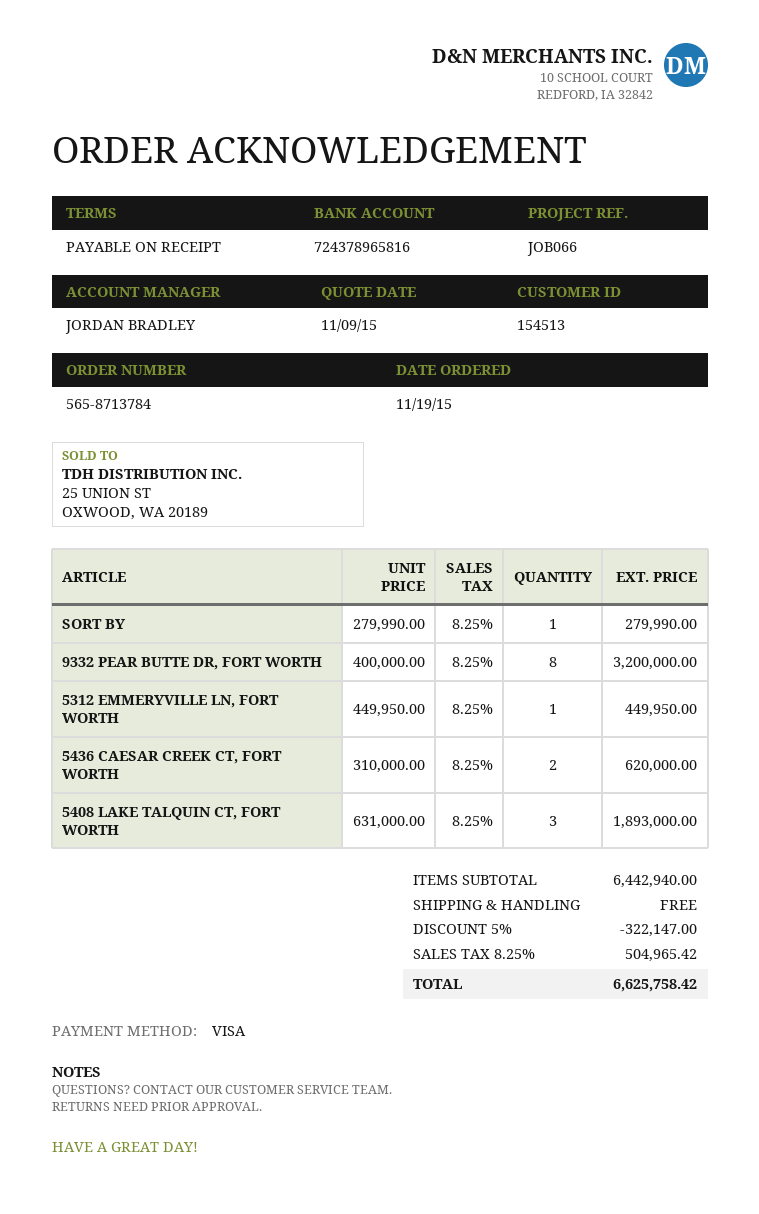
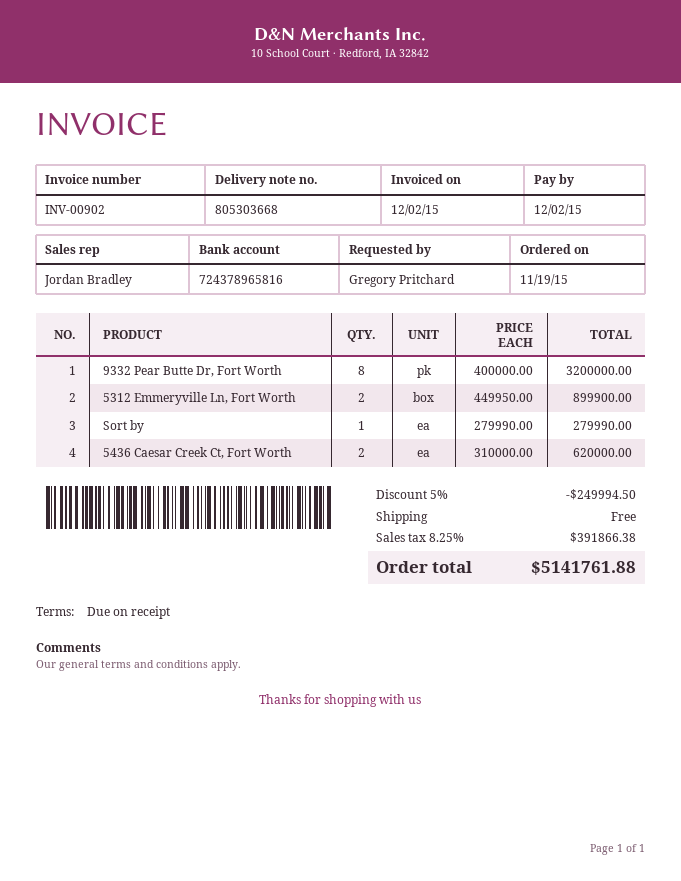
5312 EMMERYVILLE LN, FORT WORTH: 1 x 449950.00 = 449950.00 -> 2 x 449950.00 = 899900.00
5408 LAKE TALQUIN CT, FORT WORTH: 3 x 631000.00 = 1893000.00 -> none
discount: 5% = 322147.00 -> 5% = 249994.50
tax: 8.25% = 504965.42 -> 8.25% = 391866.38
total: 6625758.42 -> 5141761.88

